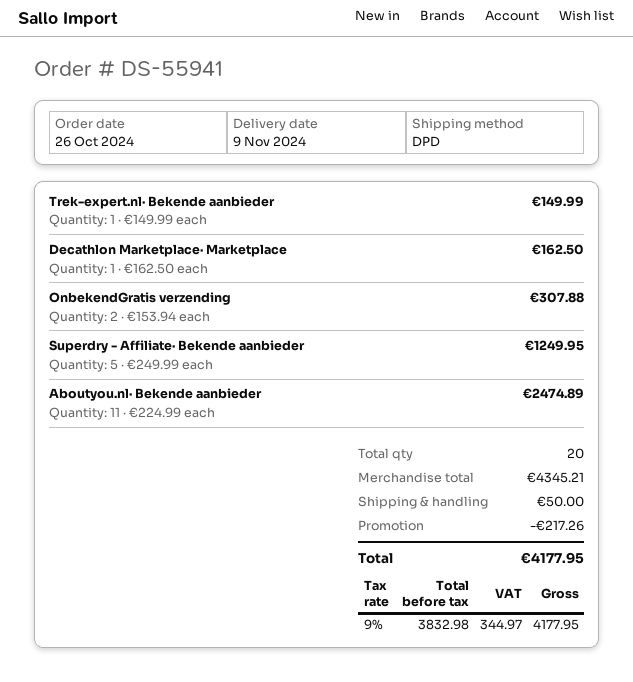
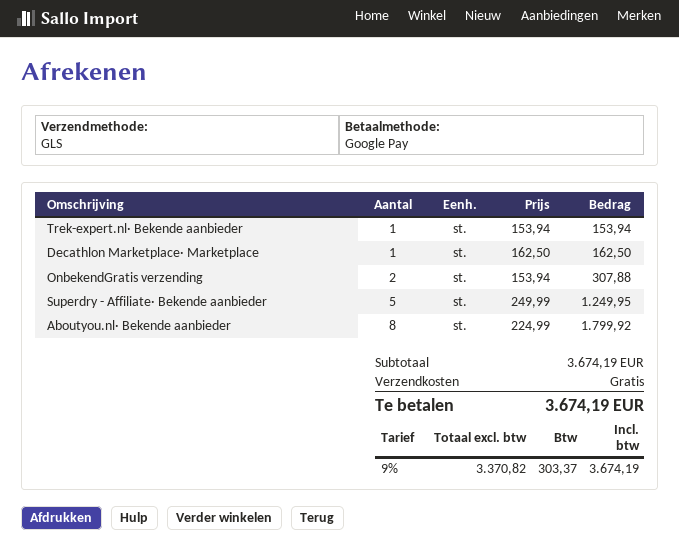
shipping method: DPD -> GLS
Trek-expert.nl· Bekende aanbieder: 1 x 149.99 = 149.99 -> 1 x 153.94 = 153.94
Aboutyou.nl· Bekende aanbieder: 11 x 224.99 = 2474.89 -> 8 x 224.99 = 1799.92
subtotal: 4345.21 -> 3674.19
discount: 217.26 -> none
shipping: 50.00 -> 0.00
net: 3832.98 -> 3370.82
tax: 9% = 344.97 -> 9% = 303.37
total: 4177.95 -> 3674.19

